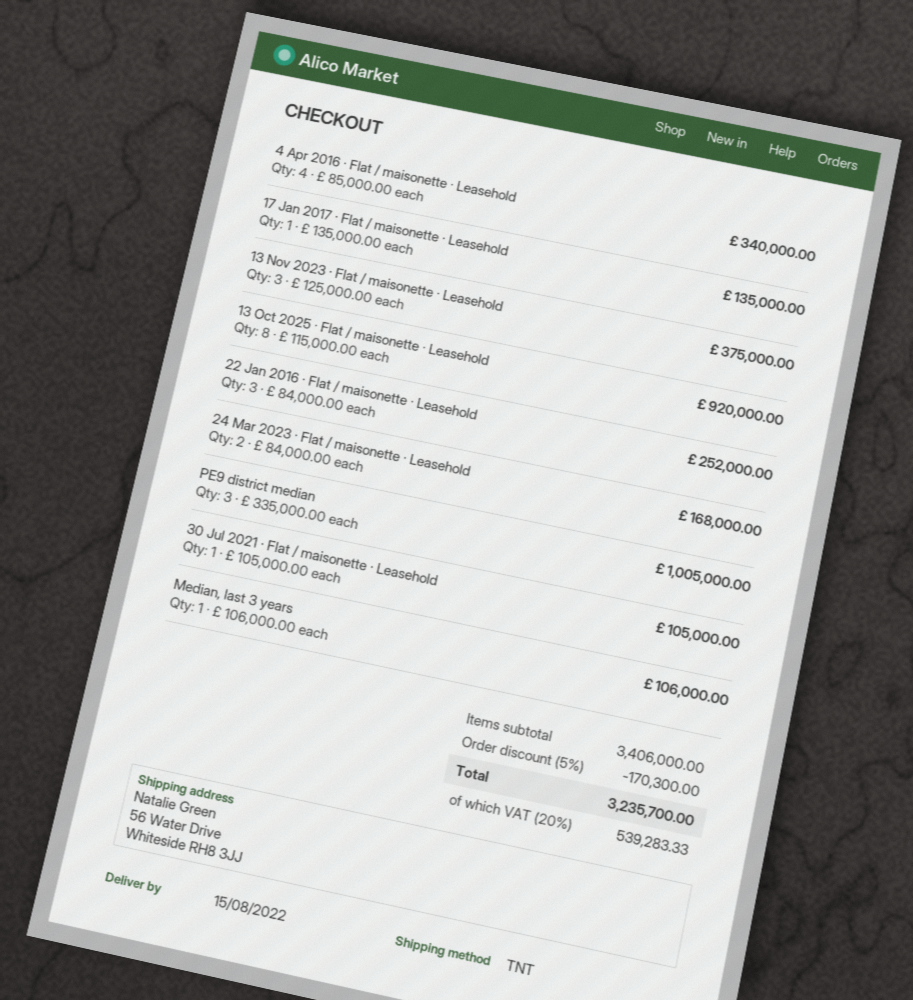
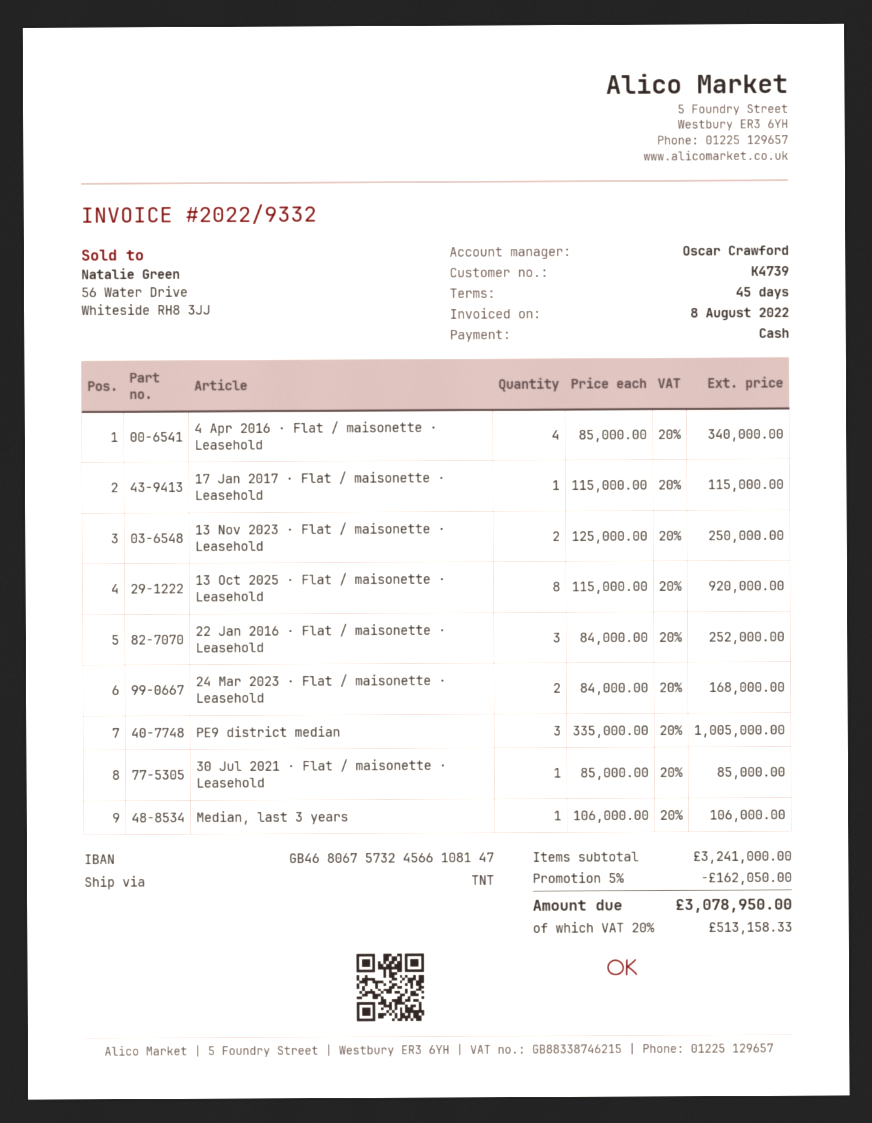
17 Jan 2017 · Flat / maisonette · Leasehold: 1 x 135000.00 = 135000.00 -> 1 x 115000.00 = 115000.00
13 Nov 2023 · Flat / maisonette · Leasehold: 3 x 125000.00 = 375000.00 -> 2 x 125000.00 = 250000.00
30 Jul 2021 · Flat / maisonette · Leasehold: 1 x 105000.00 = 105000.00 -> 1 x 85000.00 = 85000.00
subtotal: 3406000.00 -> 3241000.00
discount: 5% = 170300.00 -> 5% = 162050.00
tax: 20% = 539283.33 -> 20% = 513158.33
total: 3235700.00 -> 3078950.00

